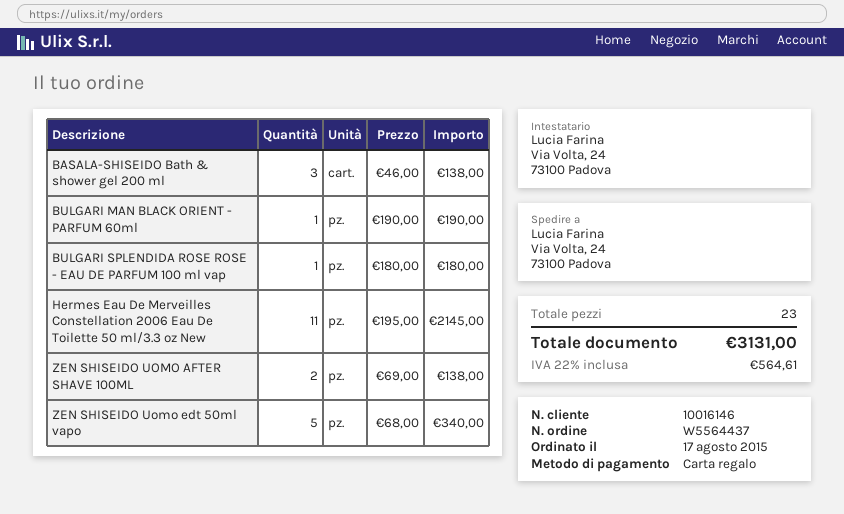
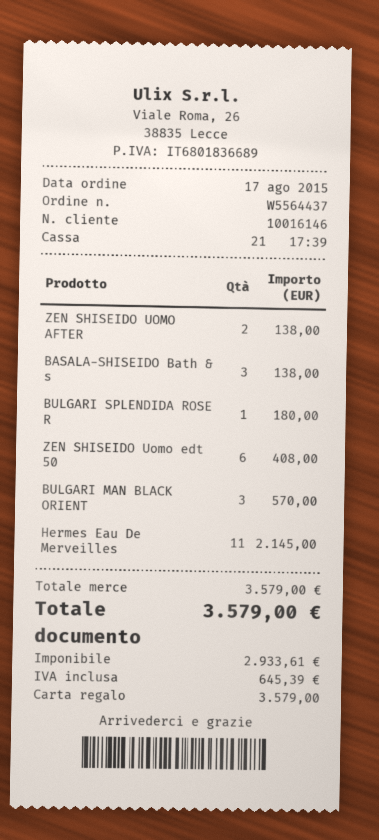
BULGARI MAN BLACK ORIENT - PARFUM 60ml: 1 for 190.00 -> 3 for 570.00
ZEN SHISEIDO Uomo edt 50ml vapo: 5 for 340.00 -> 6 for 408.00
tax: 564.61 -> 645.39
total: 3131.00 -> 3579.00

